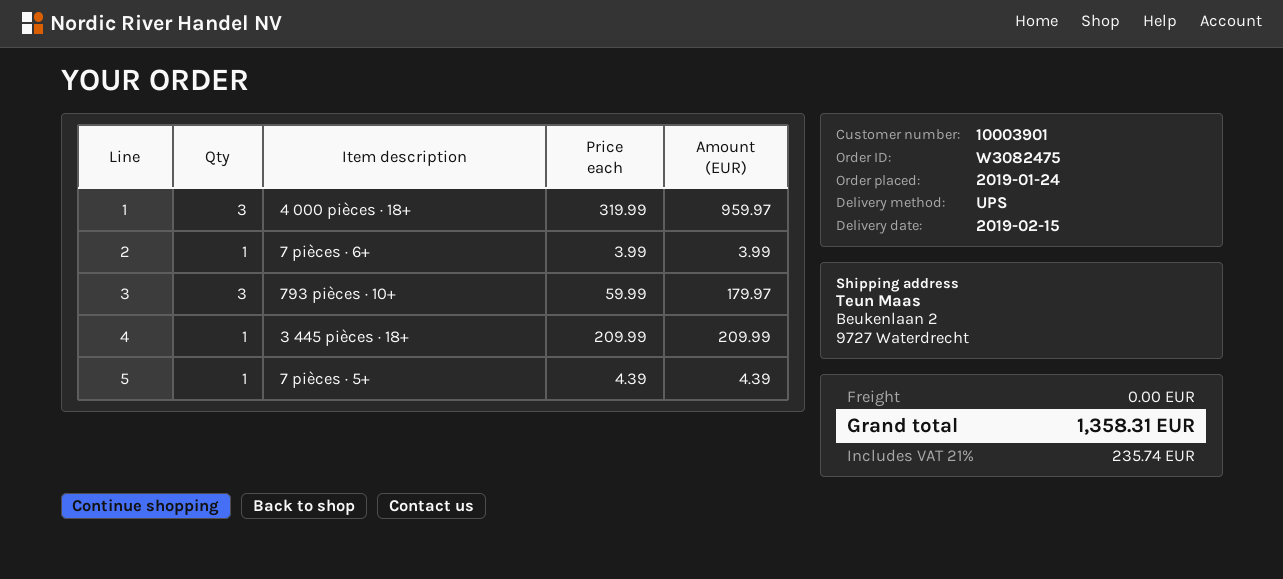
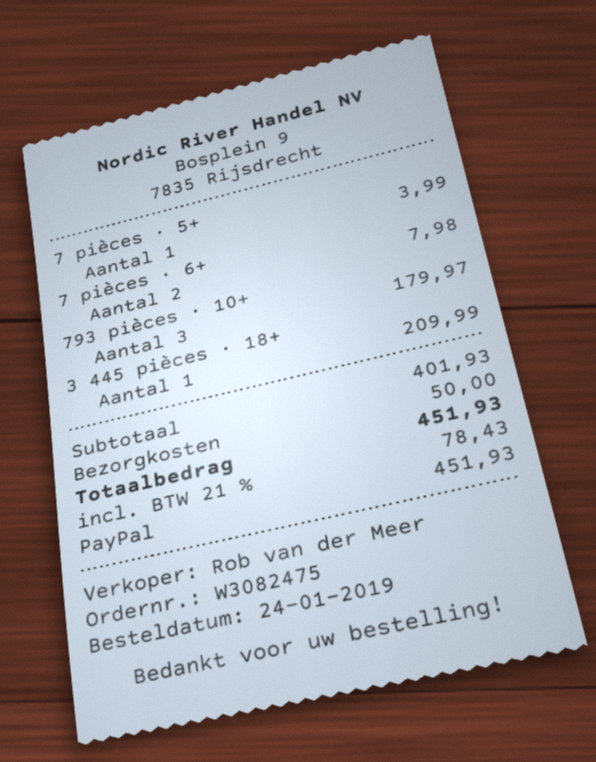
4 000 pièces · 18+: 3 for 959.97 -> none
7 pièces · 6+: 1 for 3.99 -> 2 for 7.98
7 pièces · 5+: 1 for 4.39 -> 1 for 3.99
shipping: 0.00 -> 50.00
tax: 21% = 235.74 -> 21% = 78.43
total: 1358.31 -> 451.93

